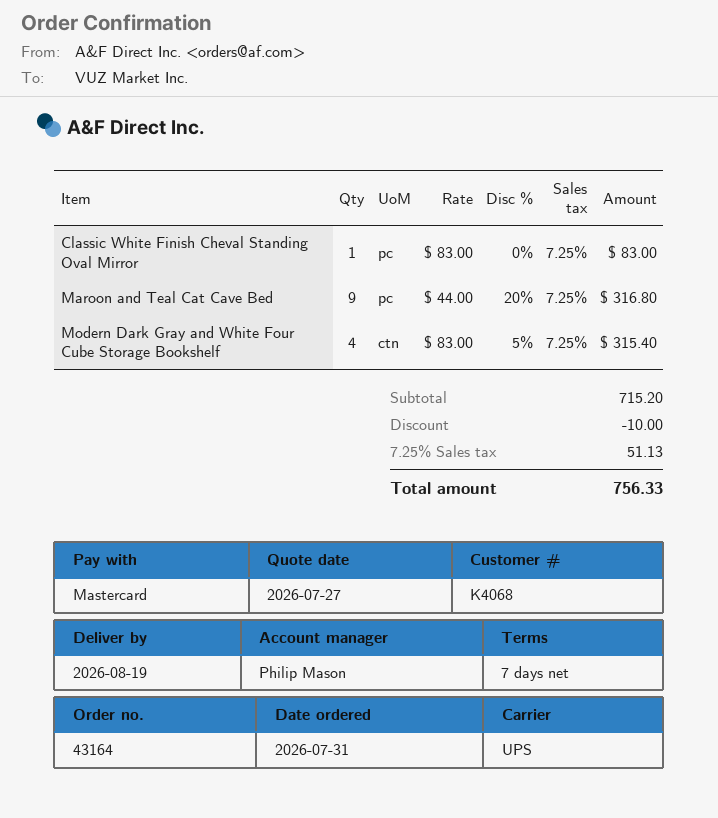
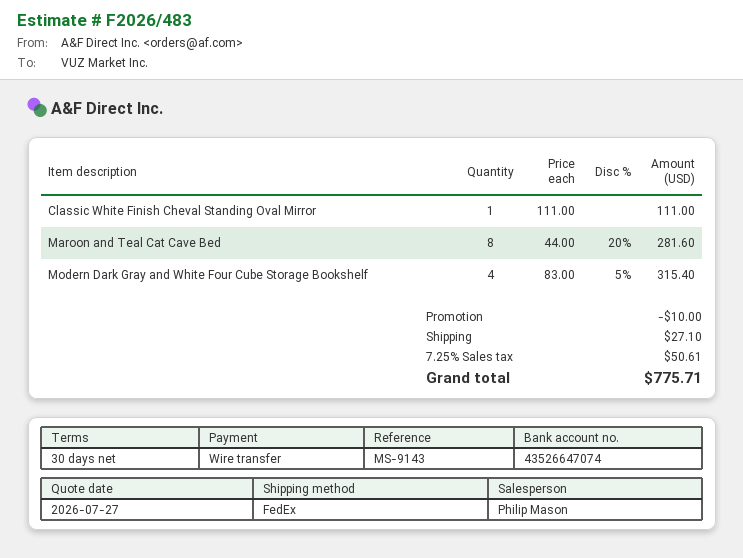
payment terms: 7 days -> 30 days
payment method: Mastercard -> bank transfer
shipping method: UPS -> FedEx
Classic White Finish Cheval Standing Oval Mirror: 1 x 83.00 = 83.00 -> 1 x 111.00 = 111.00
Maroon and Teal Cat Cave Bed: 9 x 44.00 - 20% = 316.80 -> 8 x 44.00 - 20% = 281.60
shipping: none -> 27.10
tax: 7.25% = 51.13 -> 7.25% = 50.61
total: 756.33 -> 775.71

